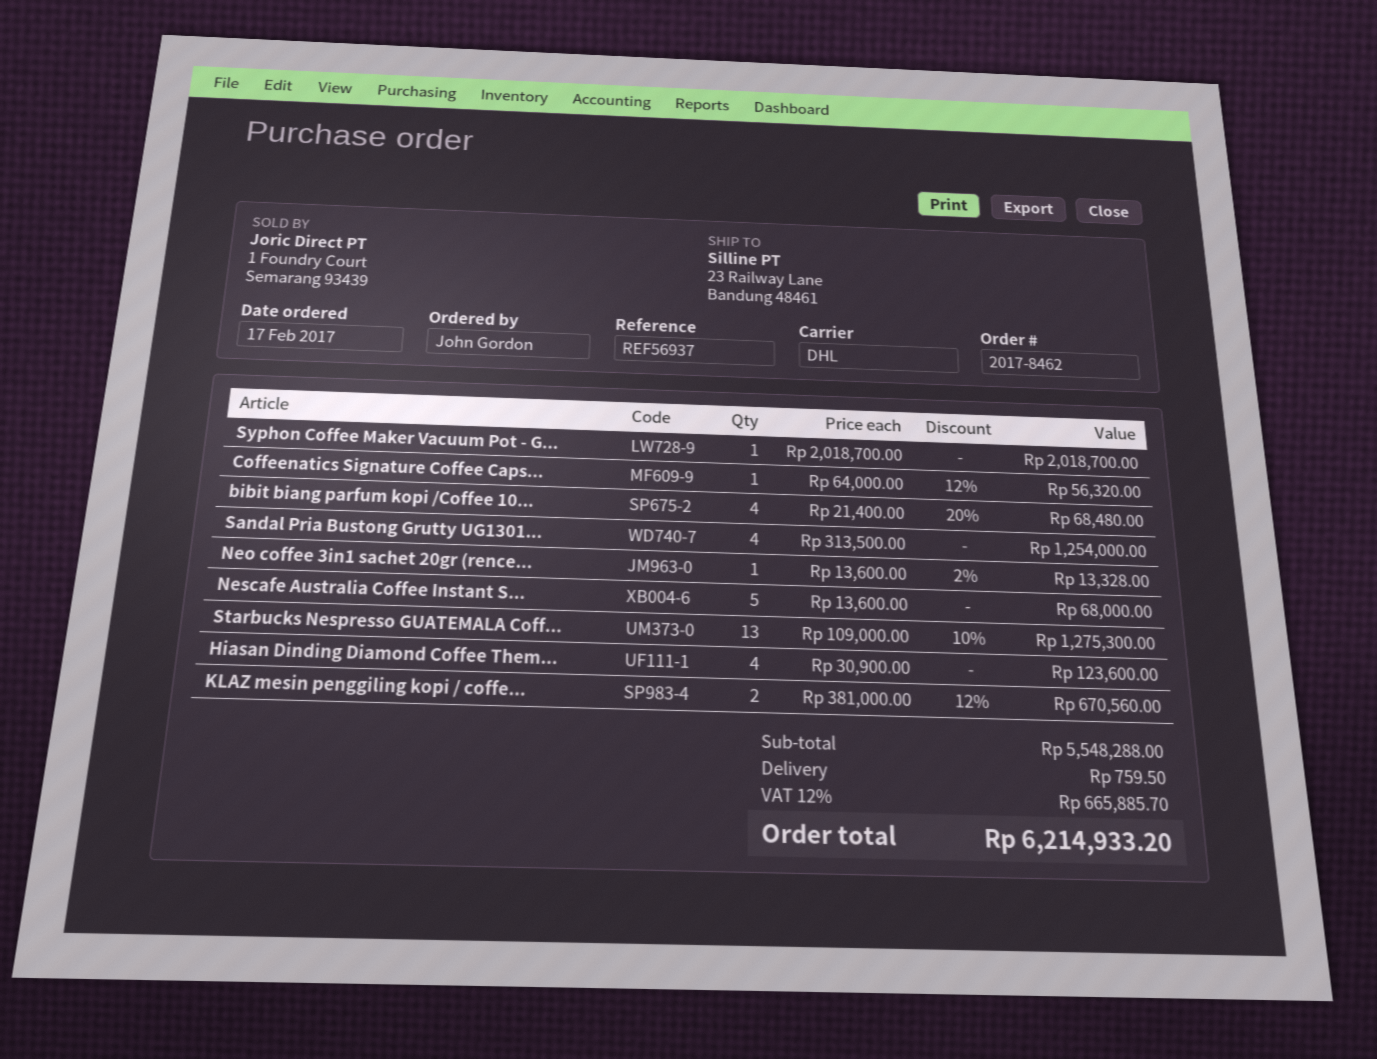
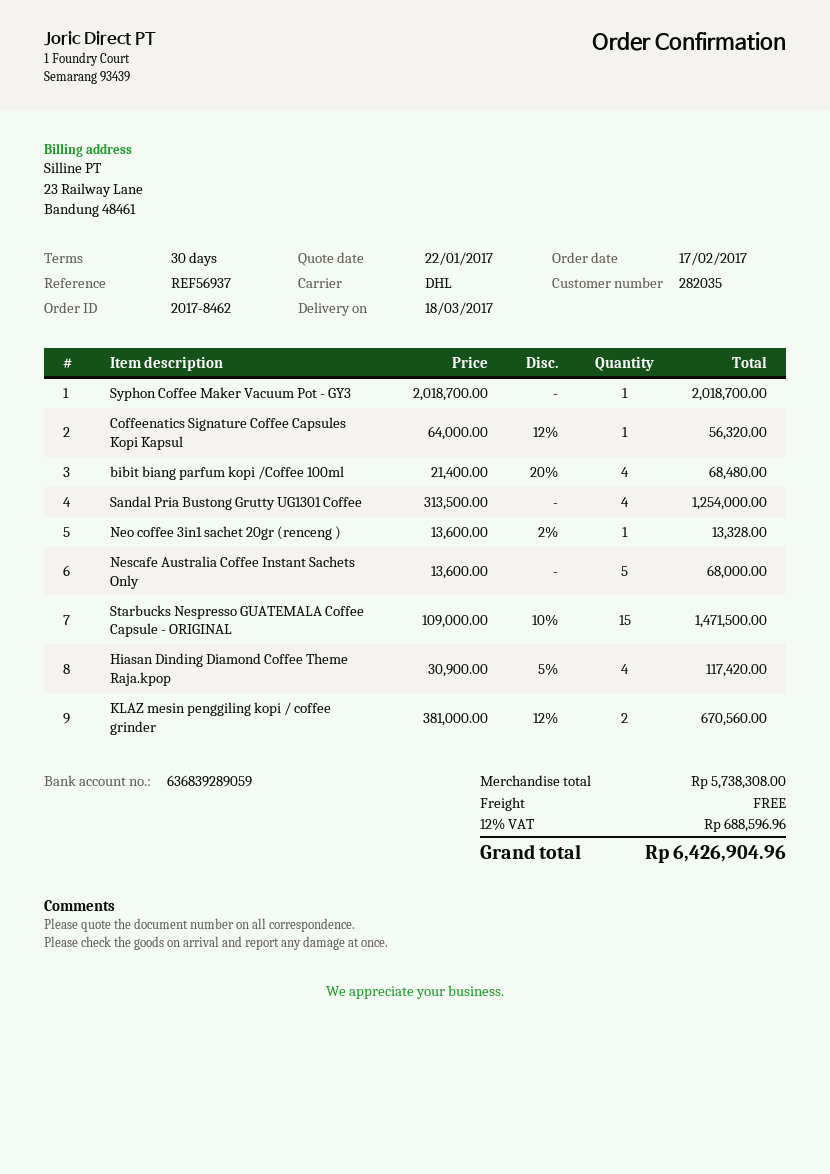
Starbucks Nespresso GUATEMALA Coff...: 13 x 109000.00 - 10% = 1275300.00 -> 15 x 109000.00 - 10% = 1471500.00
Hiasan Dinding Diamond Coffee Them...: 4 x 30900.00 = 123600.00 -> 4 x 30900.00 - 5% = 117420.00
subtotal: 5548288.00 -> 5738308.00
shipping: 759.50 -> 0.00
tax: 12% = 665885.70 -> 12% = 688596.96
total: 6214933.20 -> 6426904.96

